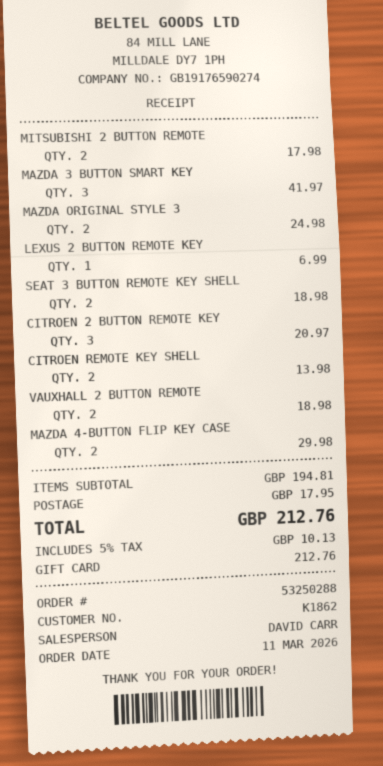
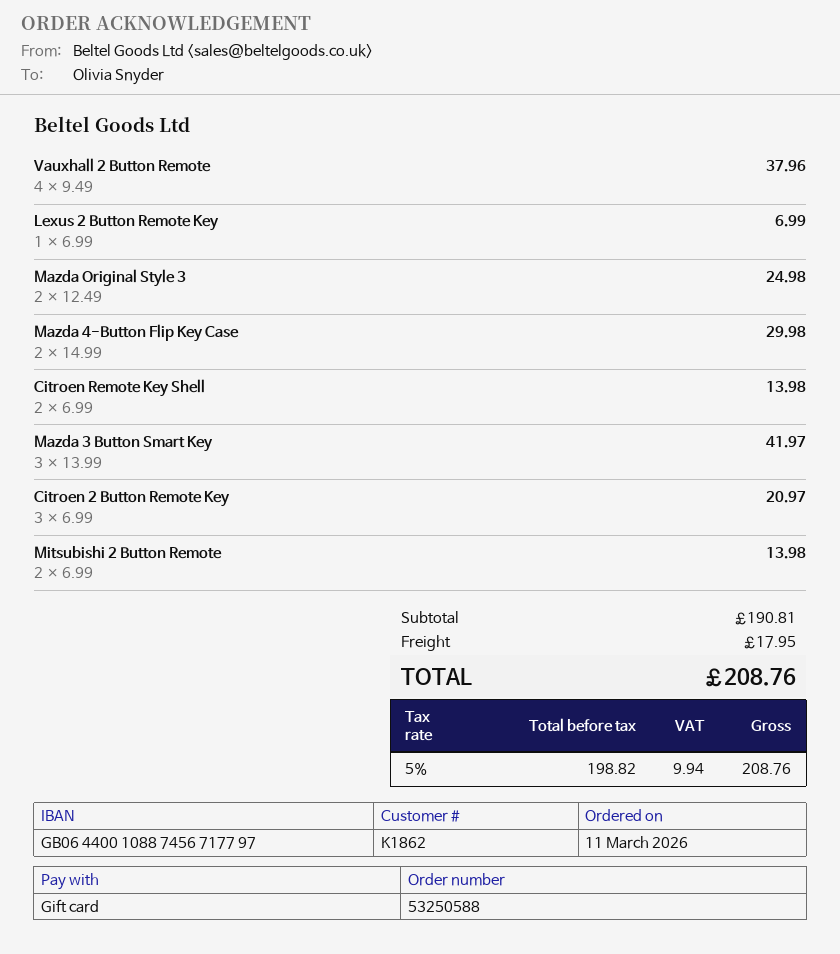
order number: 53250288 -> 53250588
MITSUBISHI 2 BUTTON REMOTE: 2 for 17.98 -> 2 for 13.98
SEAT 3 BUTTON REMOTE KEY SHELL: 2 for 18.98 -> none
VAUXHALL 2 BUTTON REMOTE: 2 for 18.98 -> 4 for 37.96
subtotal: 194.81 -> 190.81
tax: 5% = 10.13 -> 5% = 9.94
total: 212.76 -> 208.76

